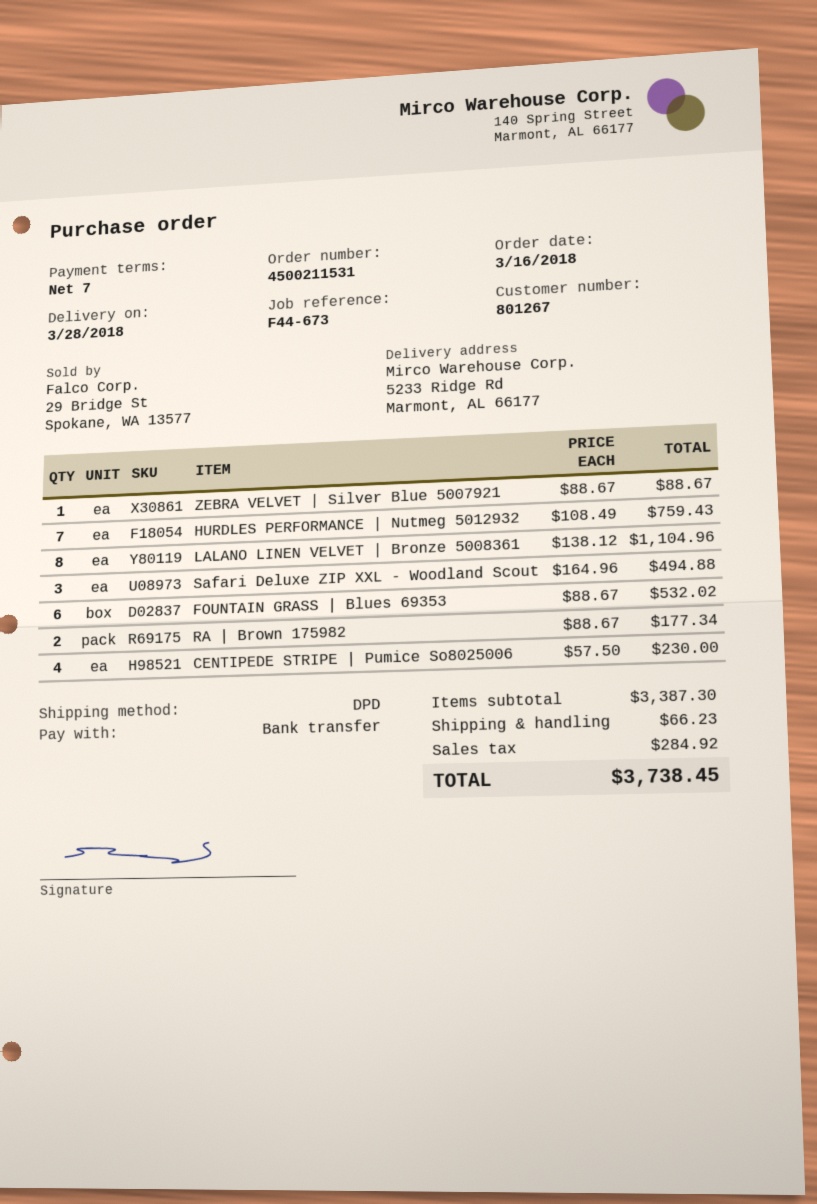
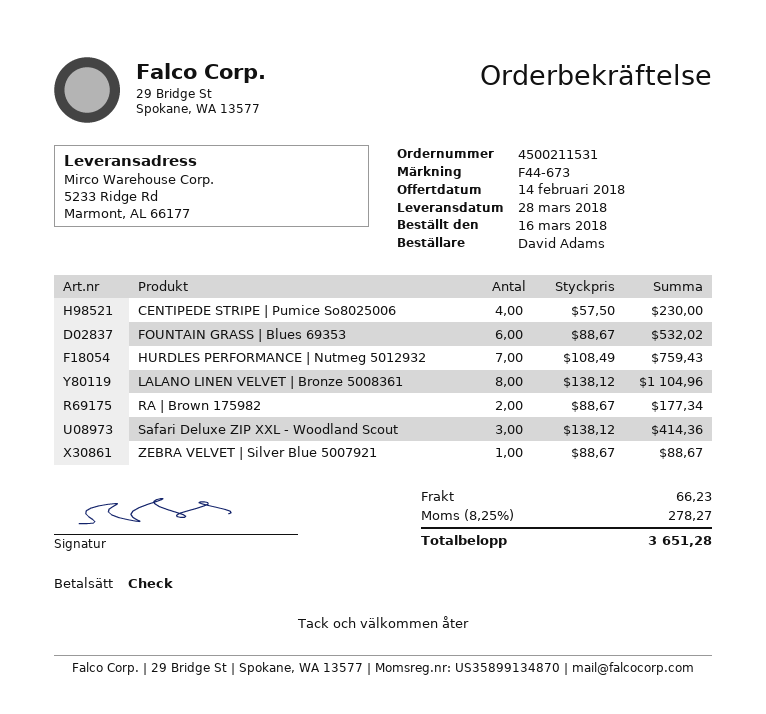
payment method: bank transfer -> cheque
Safari Deluxe ZIP XXL - Woodland Scout: 3 x 164.96 = 494.88 -> 3 x 138.12 = 414.36
tax: 284.92 -> 278.27
total: 3738.45 -> 3651.28

